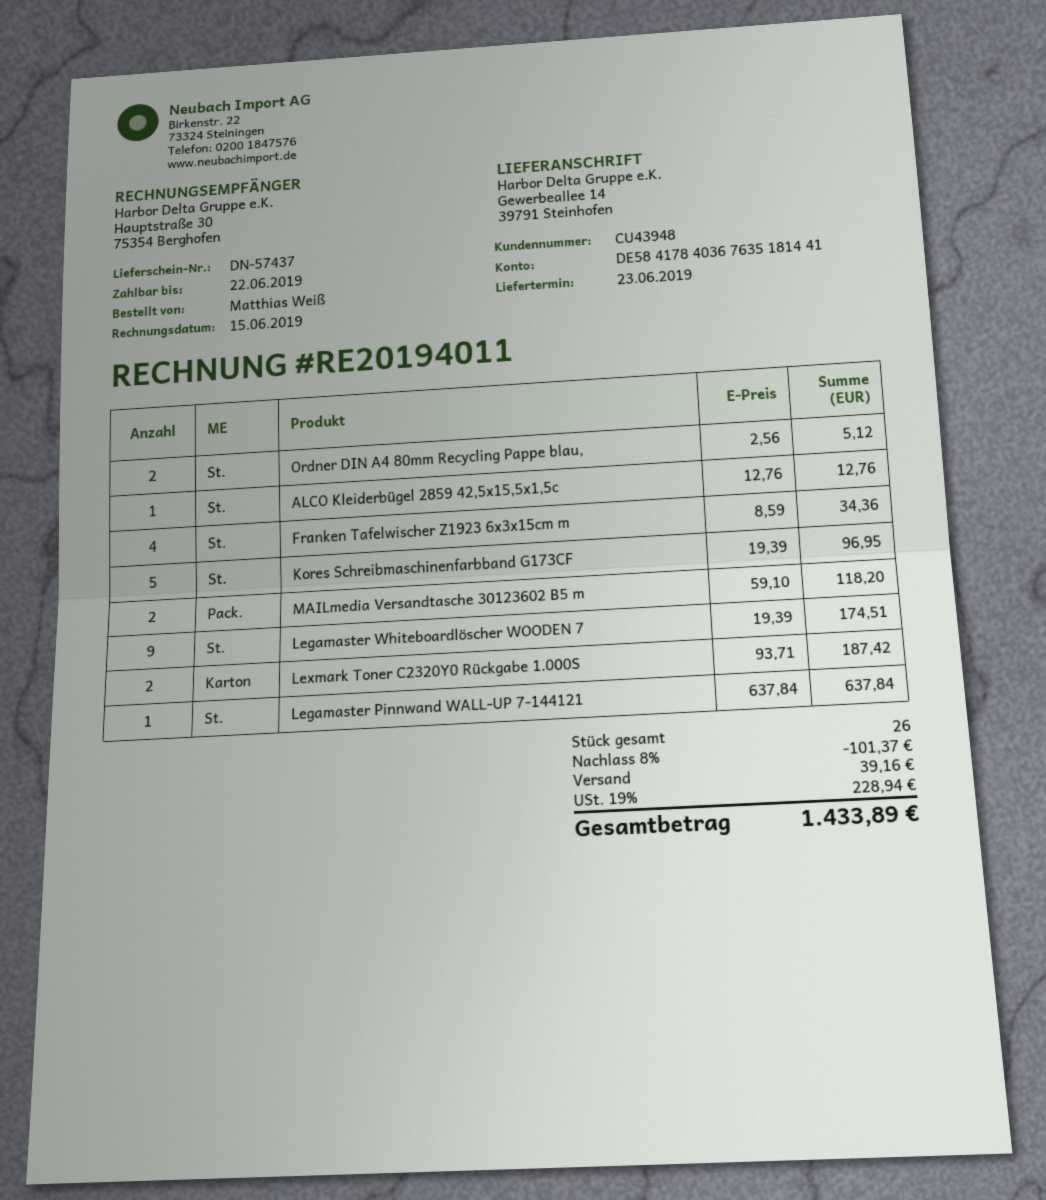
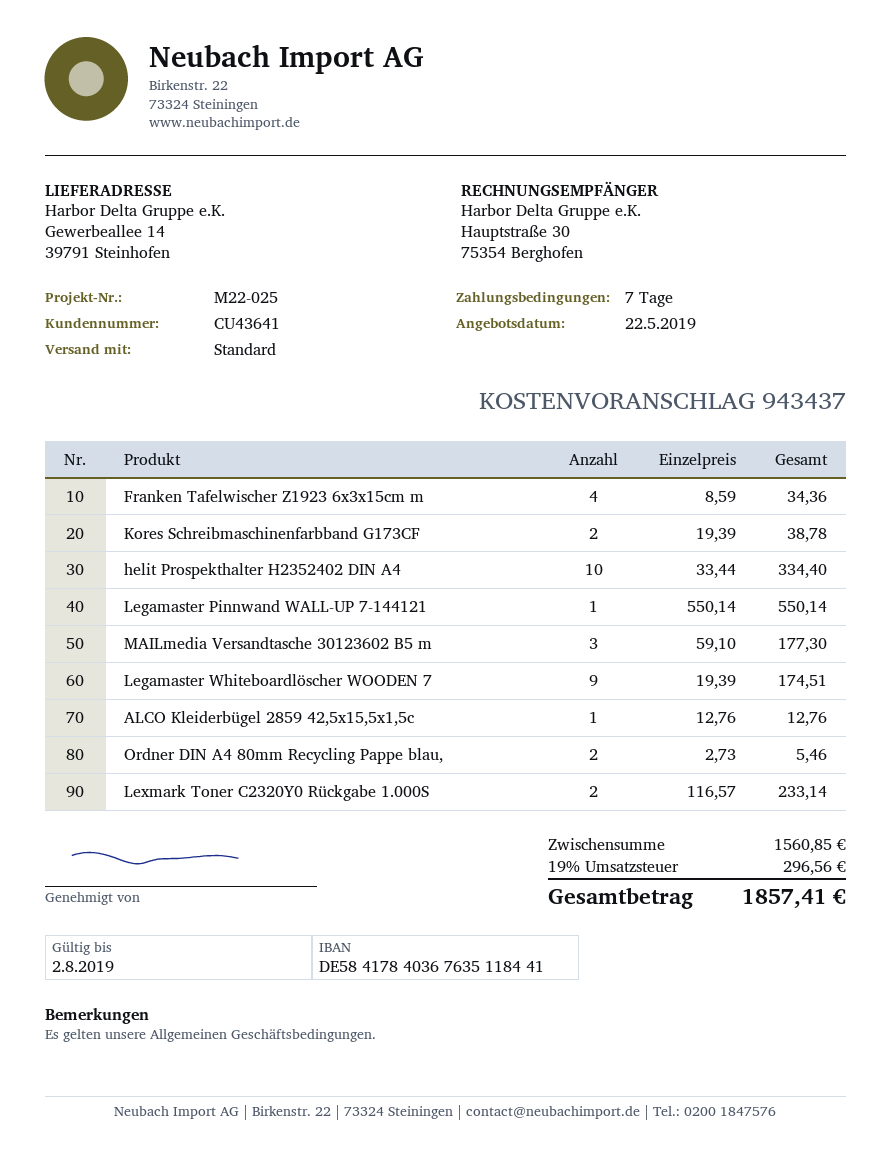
customer number: CU43948 -> CU43641
bank account: DE58417840367635181441 -> DE58417840367635118441
Ordner DIN A4 80mm Recycling Pappe blau,: 2 x 2.56 = 5.12 -> 2 x 2.73 = 5.46
Kores Schreibmaschinenfarbband G173CF: 5 x 19.39 = 96.95 -> 2 x 19.39 = 38.78
MAILmedia Versandtasche 30123602 B5 m: 2 x 59.10 = 118.20 -> 3 x 59.10 = 177.30
Lexmark Toner C2320Y0 Rückgabe 1.000S: 2 x 93.71 = 187.42 -> 2 x 116.57 = 233.14
Legamaster Pinnwand WALL-UP 7-144121: 1 x 637.84 = 637.84 -> 1 x 550.14 = 550.14
helit Prospekthalter H2352402 DIN A4: none -> 10 x 33.44 = 334.40
discount: 8% = 101.37 -> none
shipping: 39.16 -> none
tax: 19% = 228.94 -> 19% = 296.56
total: 1433.89 -> 1857.41

